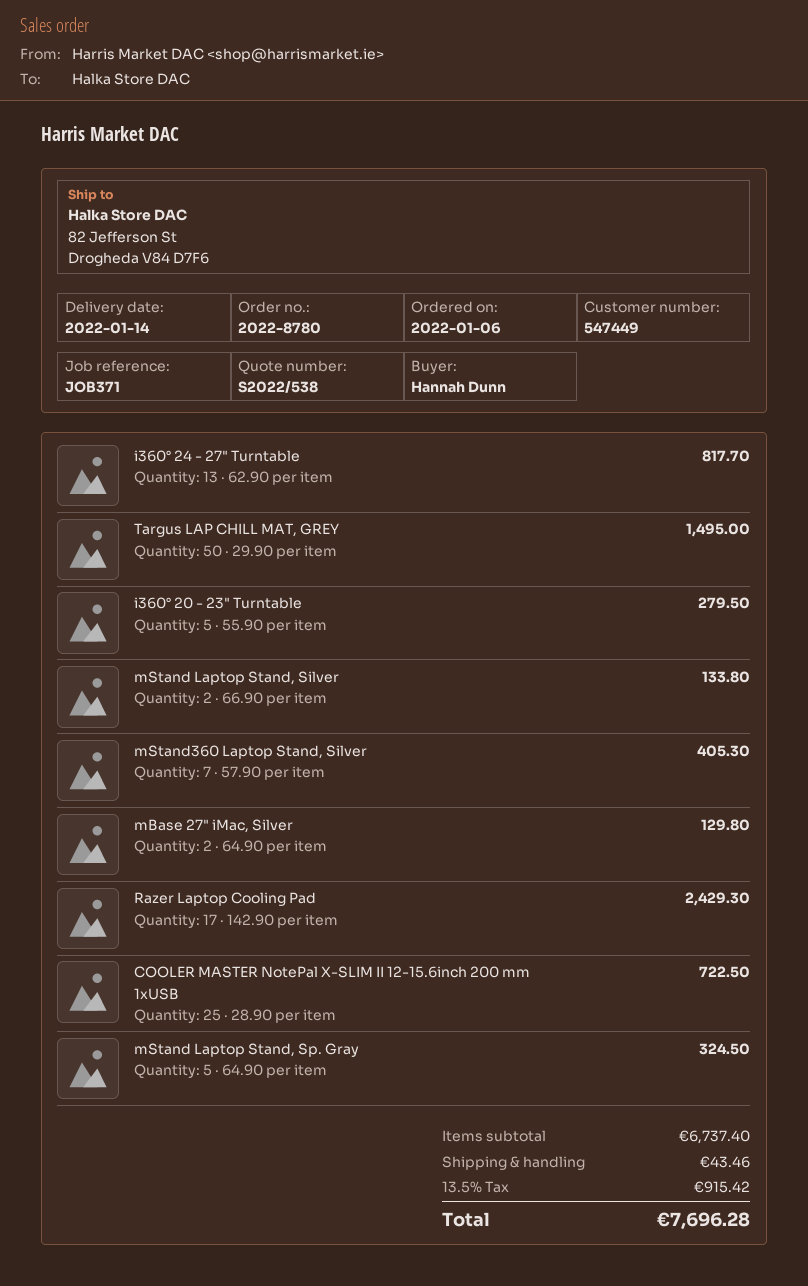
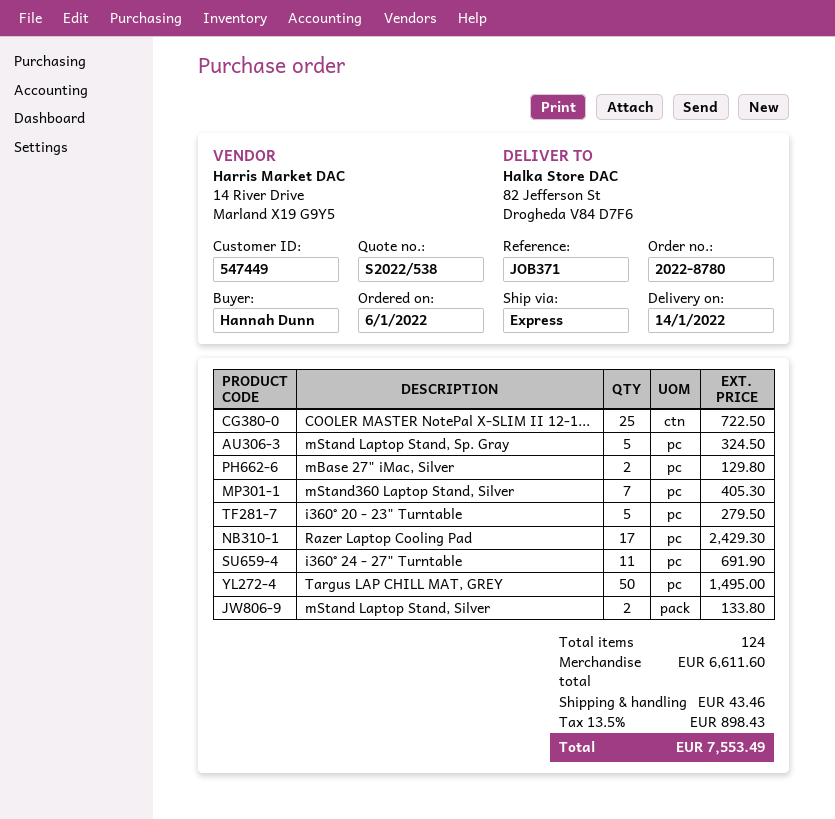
i360° 24 - 27" Turntable: 13 for 817.70 -> 11 for 691.90
subtotal: 6737.40 -> 6611.60
tax: 13.5% = 915.42 -> 13.5% = 898.43
total: 7696.28 -> 7553.49

